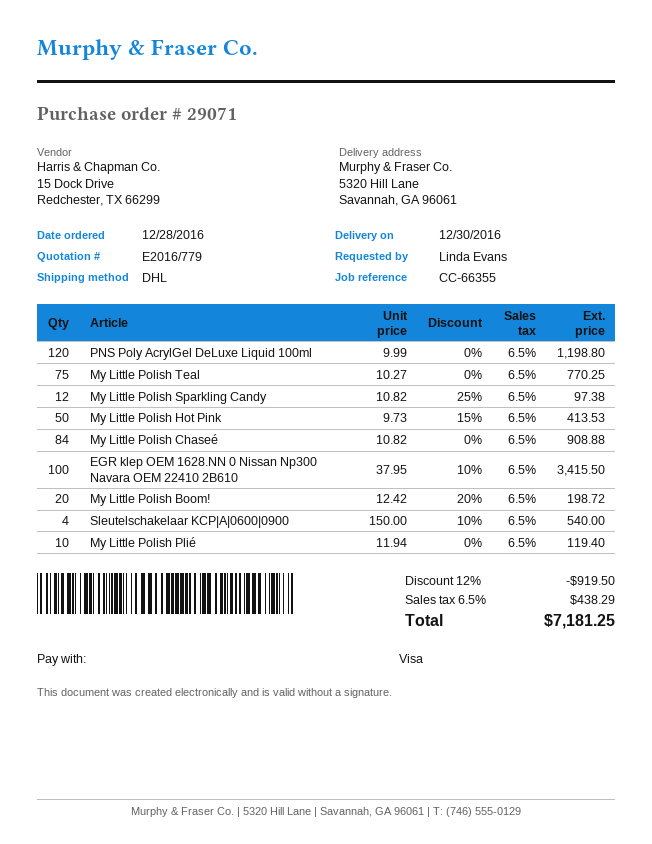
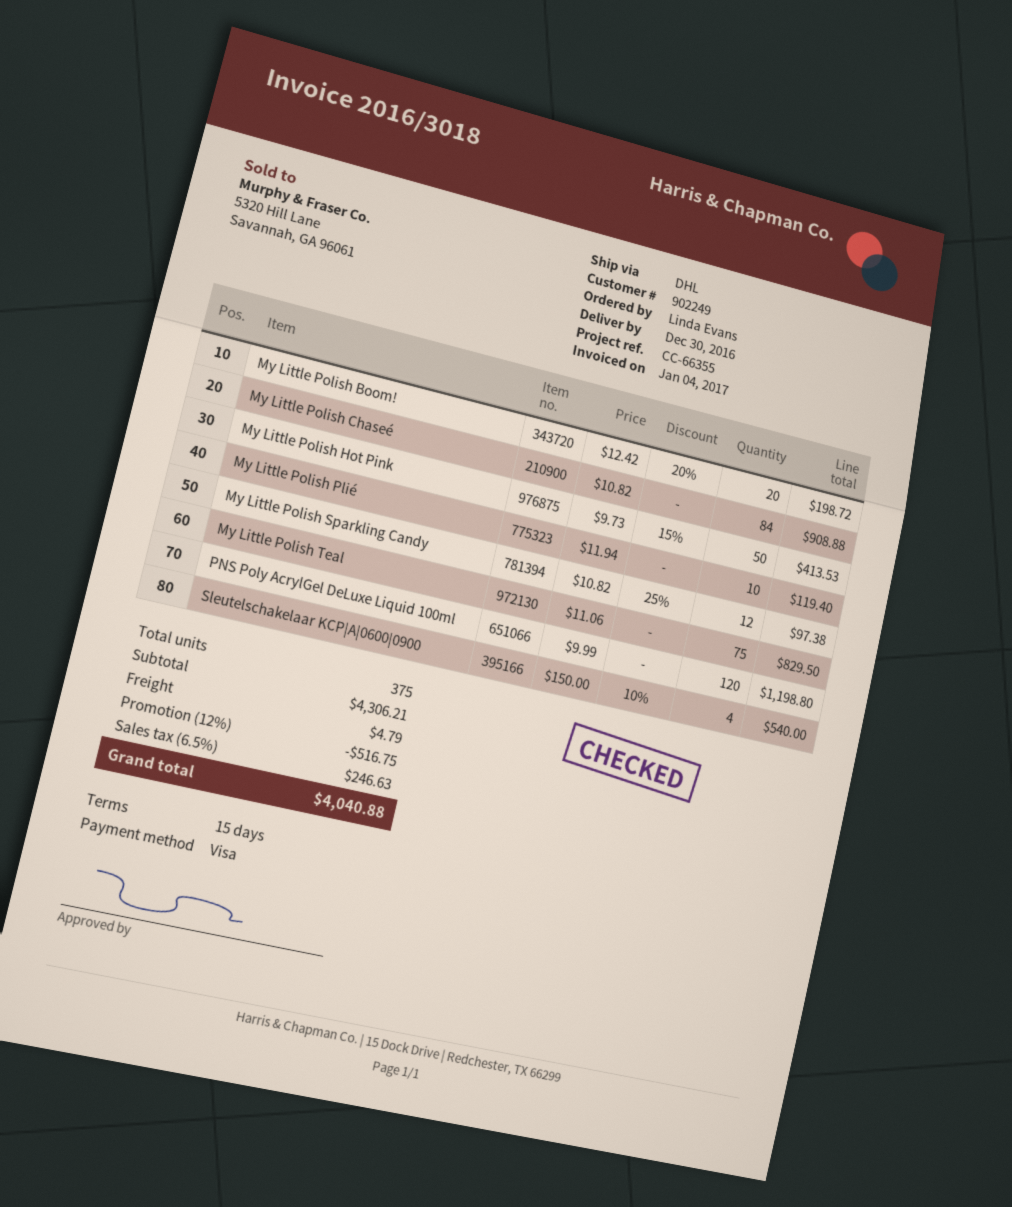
My Little Polish Teal: 75 x 10.27 = 770.25 -> 75 x 11.06 = 829.50
EGR klep OEM 1628.NN 0 Nissan Np300 Navara OEM 22410 2B610: 100 x 37.95 - 10% = 3415.50 -> none
discount: 12% = 919.50 -> 12% = 516.75
shipping: none -> 4.79
tax: 6.5% = 438.29 -> 6.5% = 246.63
total: 7181.25 -> 4040.88

